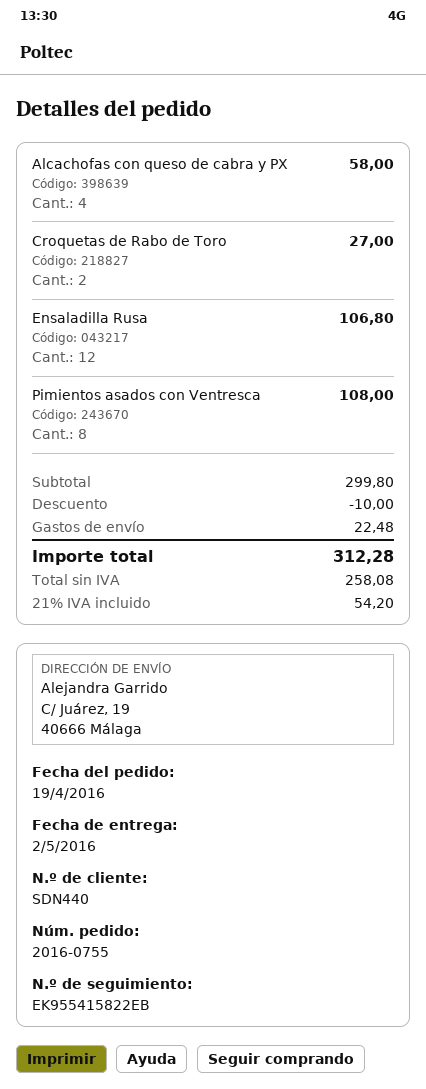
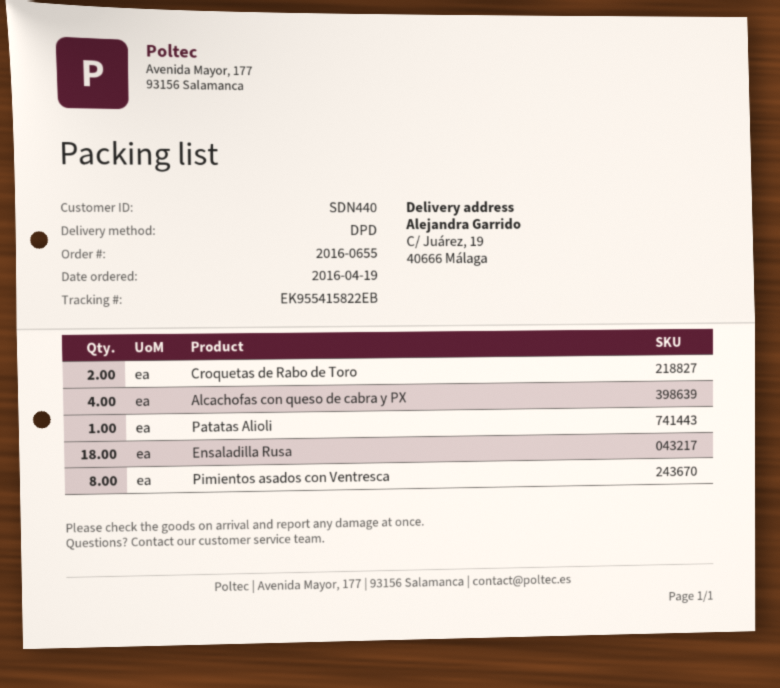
order number: 2016-0755 -> 2016-0655
Ensaladilla Rusa: 12 -> 18
Patatas Alioli: none -> 1

